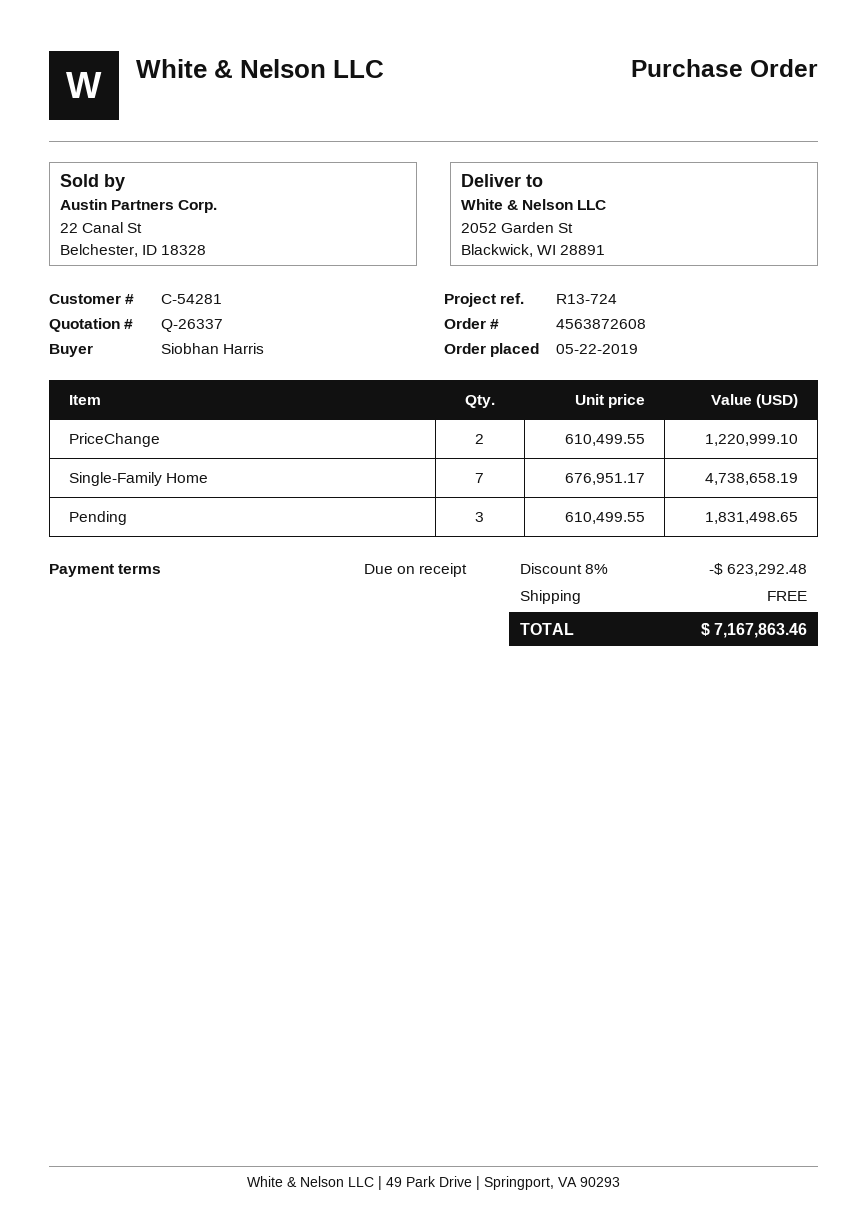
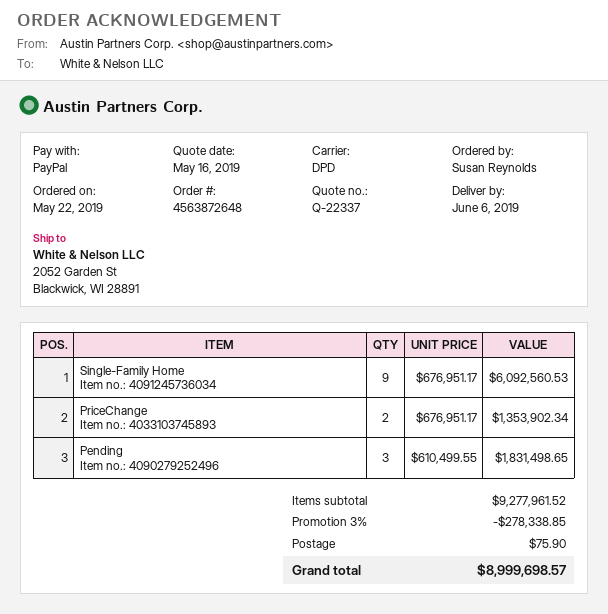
quote number: Q-26337 -> Q-22337
order number: 4563872608 -> 4563872648
ordered by: Siobhan Harris -> Susan Reynolds
PriceChange: 2 x 610499.55 = 1220999.10 -> 2 x 676951.17 = 1353902.34
Single-Family Home: 7 x 676951.17 = 4738658.19 -> 9 x 676951.17 = 6092560.53
discount: 8% = 623292.48 -> 3% = 278338.85
shipping: 0.00 -> 75.90
total: 7167863.46 -> 8999698.57

